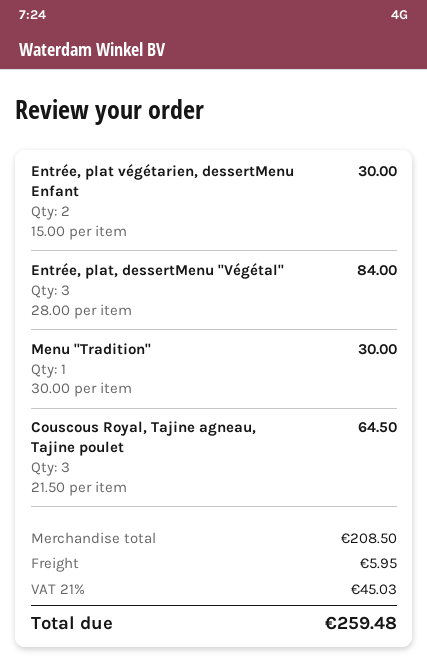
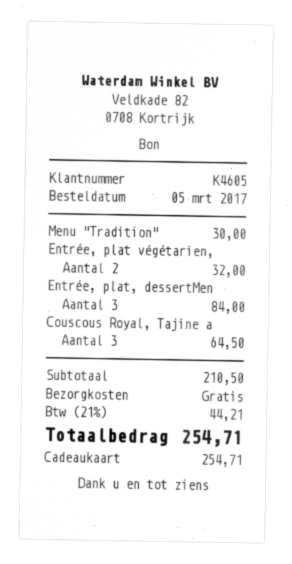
Entrée, plat végétarien, dessertMenu Enfant: 2 for 30.00 -> 2 for 32.00
subtotal: 208.50 -> 210.50
shipping: 5.95 -> 0.00
tax: 21% = 45.03 -> 21% = 44.21
total: 259.48 -> 254.71

